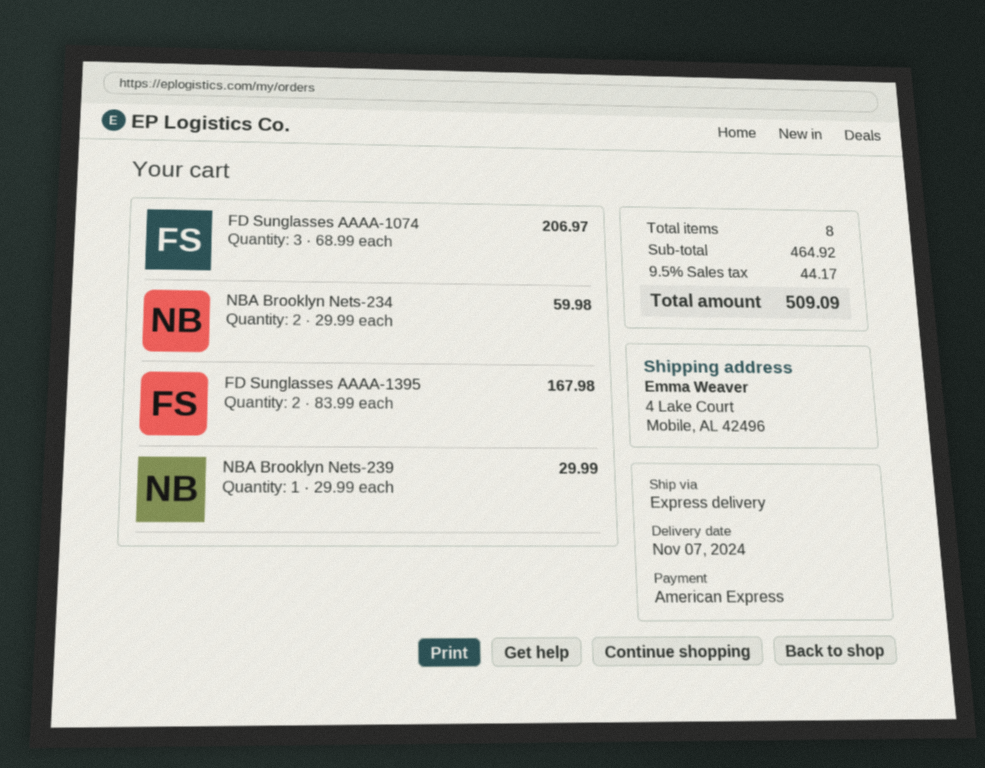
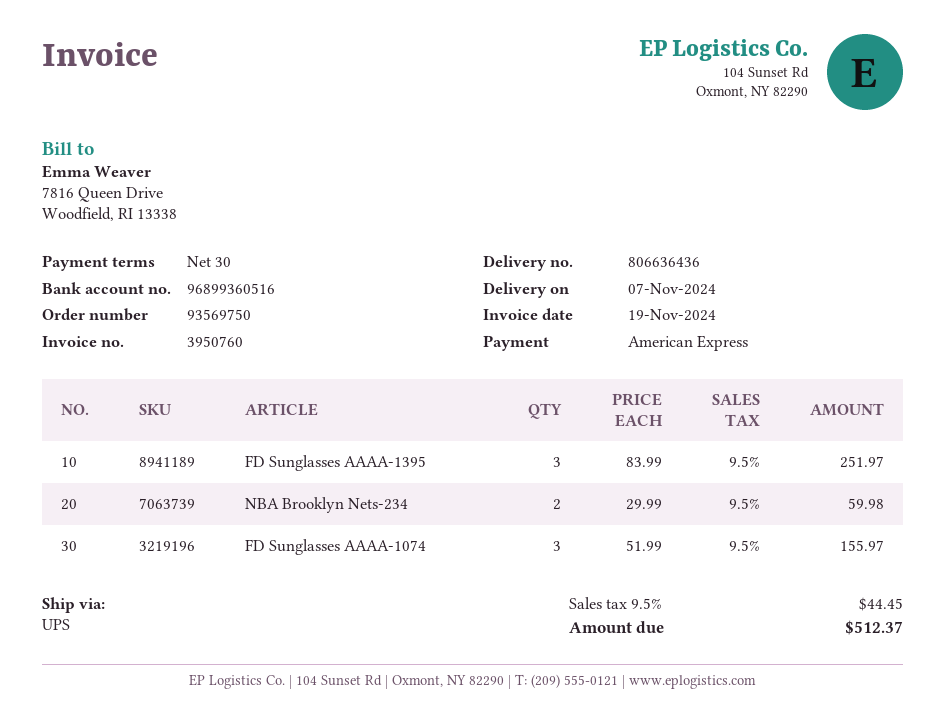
shipping method: express -> UPS
FD Sunglasses AAAA-1074: 3 x 68.99 = 206.97 -> 3 x 51.99 = 155.97
FD Sunglasses AAAA-1395: 2 x 83.99 = 167.98 -> 3 x 83.99 = 251.97
NBA Brooklyn Nets-239: 1 x 29.99 = 29.99 -> none
tax: 9.5% = 44.17 -> 9.5% = 44.45
total: 509.09 -> 512.37

